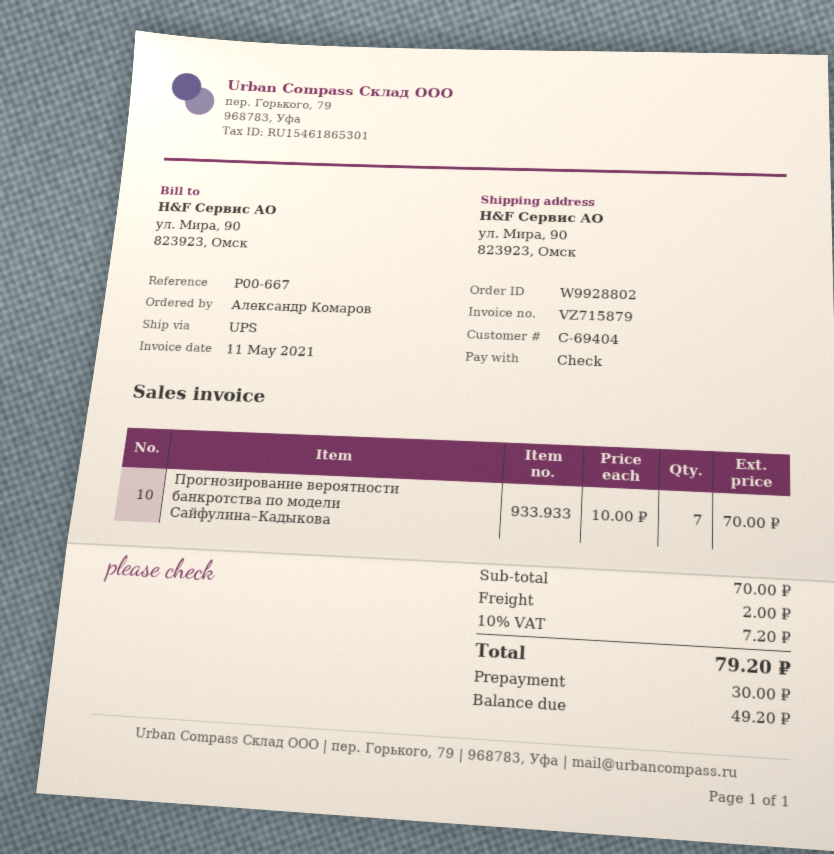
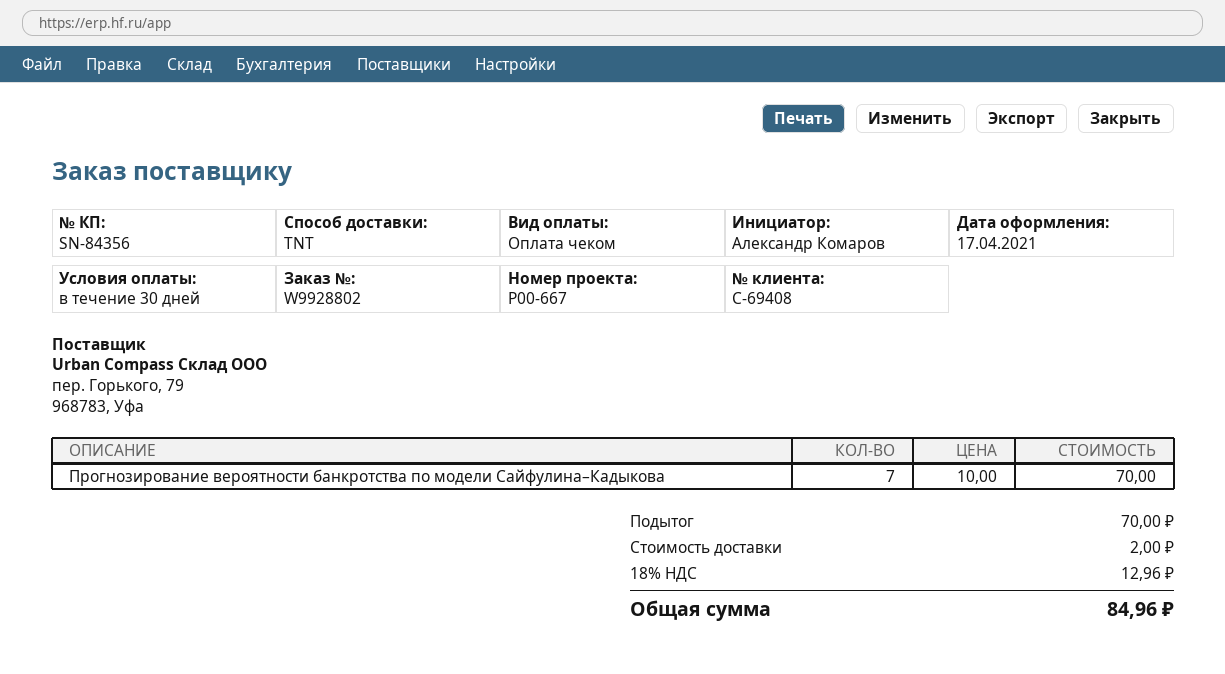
customer number: C-69404 -> C-69408
shipping method: UPS -> TNT
tax: 10% = 7.20 -> 18% = 12.96
total: 79.20 -> 84.96

